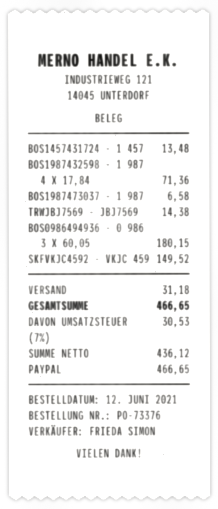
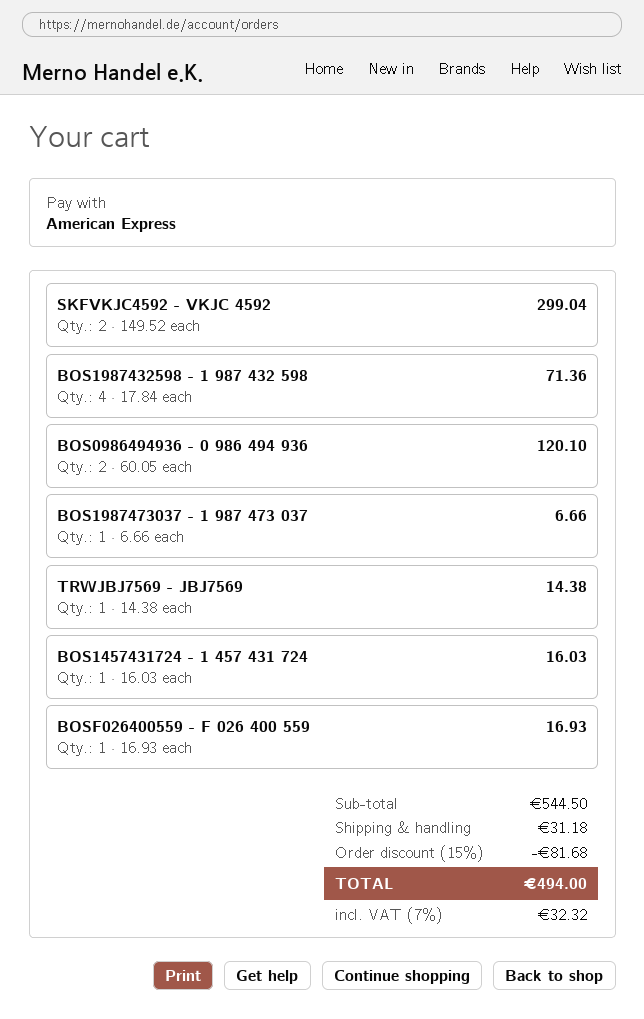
payment method: PayPal -> American Express
BOS1457431724 - 1 457: 1 x 13.48 = 13.48 -> 1 x 16.03 = 16.03
BOS1987473037 - 1 987: 1 x 6.58 = 6.58 -> 1 x 6.66 = 6.66
BOS0986494936 - 0 986: 3 x 60.05 = 180.15 -> 2 x 60.05 = 120.10
SKFVKJC4592 - VKJC 459: 1 x 149.52 = 149.52 -> 2 x 149.52 = 299.04
BOSF026400559 - F 026 400 559: none -> 1 x 16.93 = 16.93
discount: none -> 15% = 81.68
tax: 7% = 30.53 -> 7% = 32.32
total: 466.65 -> 494.00

